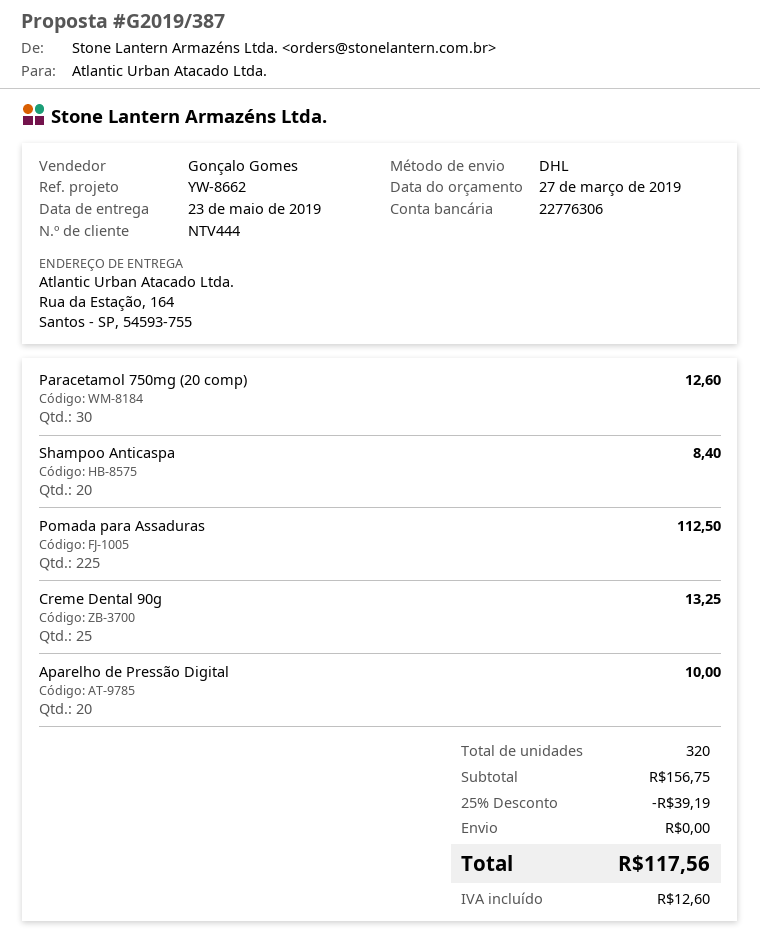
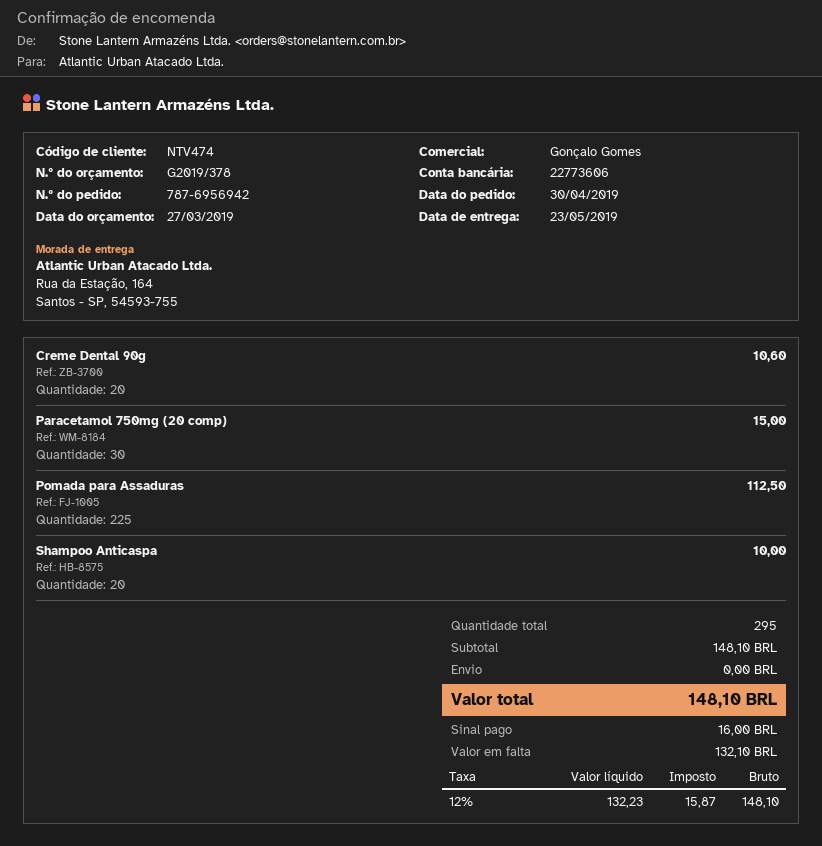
quote number: G2019/387 -> G2019/378
customer number: NTV444 -> NTV474
bank account: 22776306 -> 22773606
Paracetamol 750mg (20 comp): 30 for 12.60 -> 30 for 15.00
Shampoo Anticaspa: 20 for 8.40 -> 20 for 10.00
Creme Dental 90g: 25 for 13.25 -> 20 for 10.60
Aparelho de Pressão Digital: 20 for 10.00 -> none
total quantity: 320 -> 295
subtotal: 156.75 -> 148.10
discount: 25% = 39.19 -> none
tax: 12.60 -> 15.87
total: 117.56 -> 148.10

